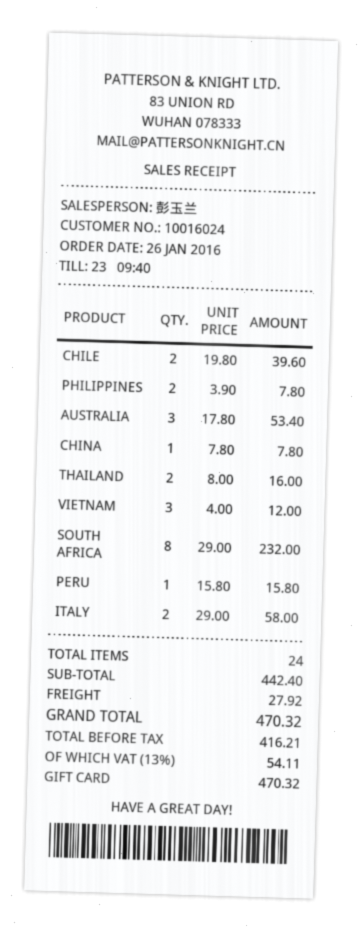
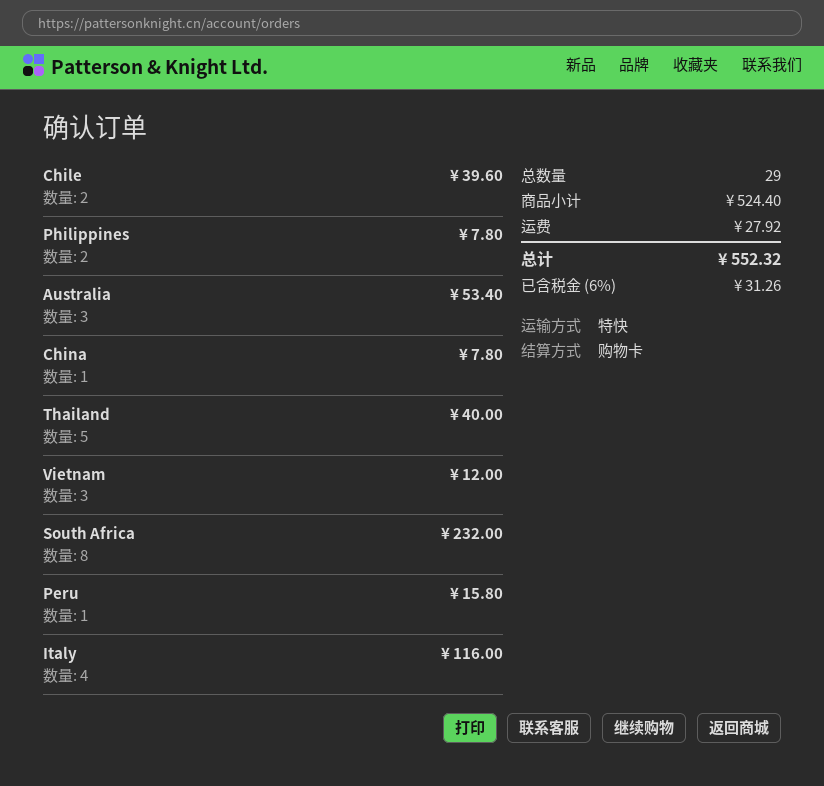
THAILAND: 2 for 16.00 -> 5 for 40.00
ITALY: 2 for 58.00 -> 4 for 116.00
total quantity: 24 -> 29
subtotal: 442.40 -> 524.40
tax: 13% = 54.11 -> 6% = 31.26
total: 470.32 -> 552.32

